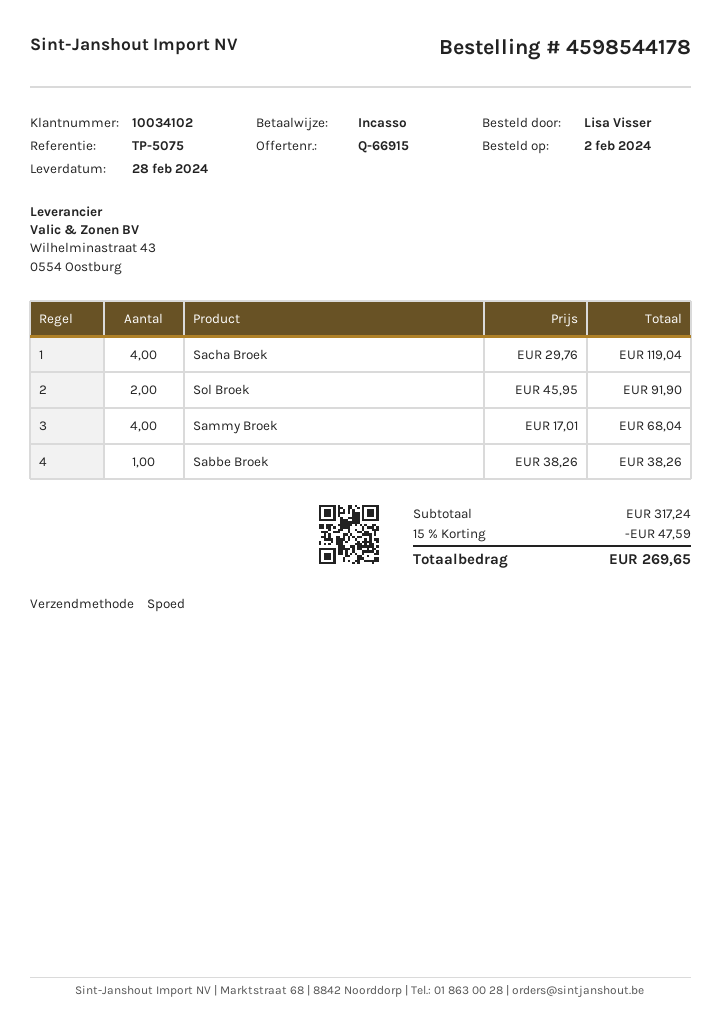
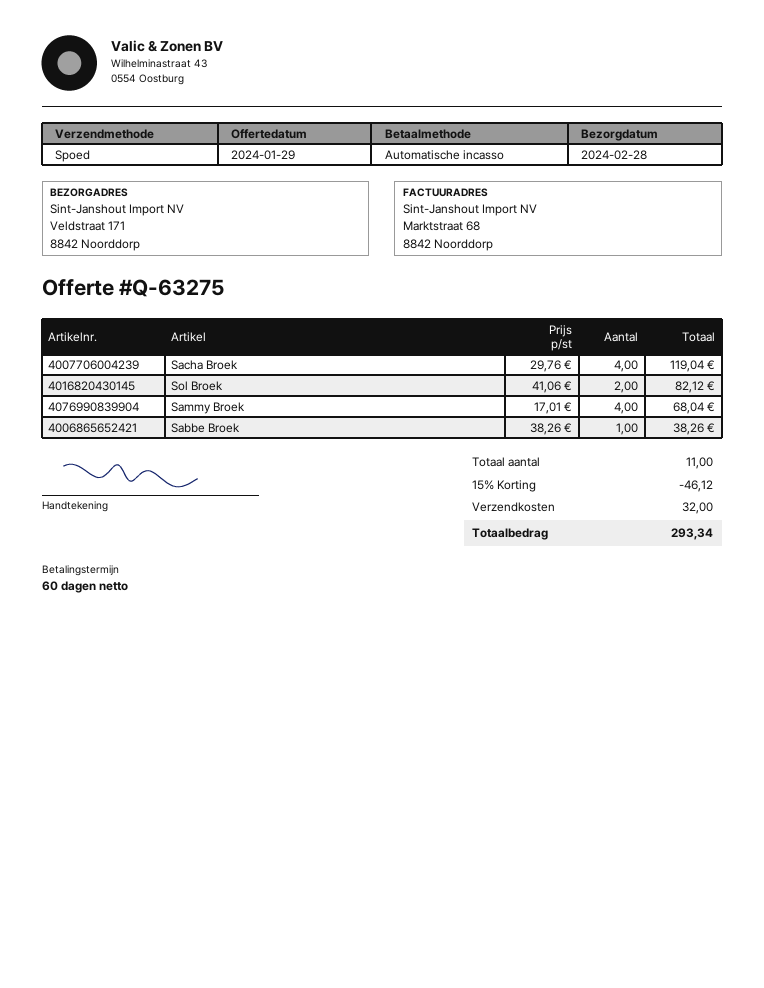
quote number: Q-66915 -> Q-63275
Sol Broek: 2 x 45.95 = 91.90 -> 2 x 41.06 = 82.12
discount: 15% = 47.59 -> 15% = 46.12
shipping: none -> 32.00
total: 269.65 -> 293.34

